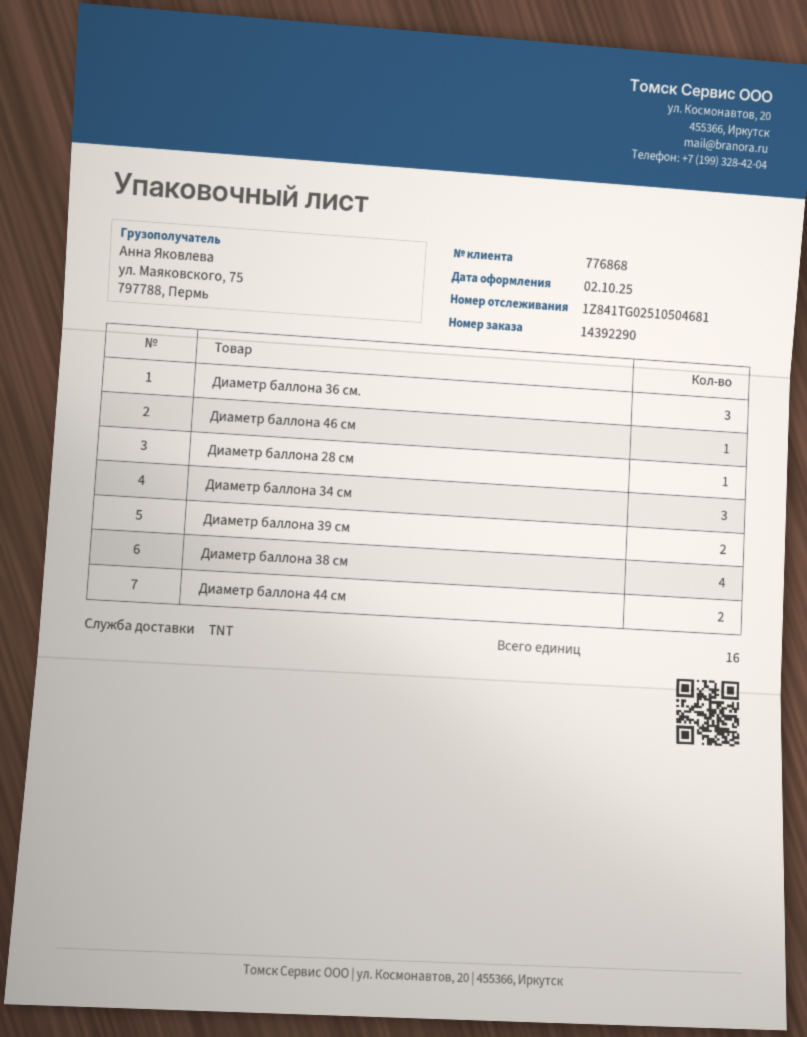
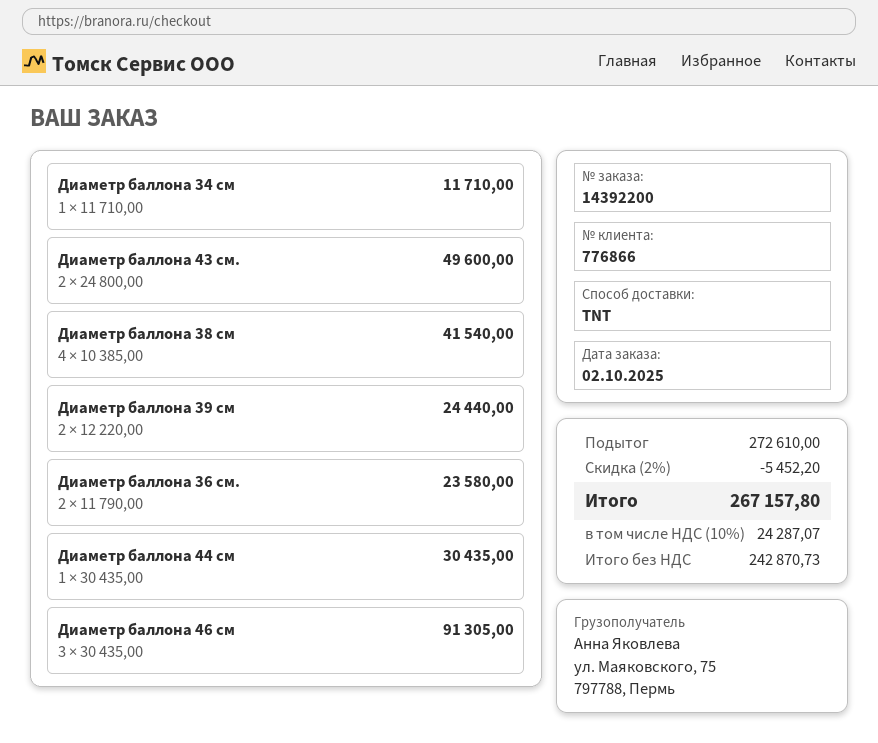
order number: 14392290 -> 14392200
customer number: 776868 -> 776866
Диаметр баллона 36 см.: 3 -> 2
Диаметр баллона 46 см: 1 -> 3
Диаметр баллона 28 см: 1 -> none
Диаметр баллона 34 см: 3 -> 1
Диаметр баллона 44 см: 2 -> 1
Диаметр баллона 43 см.: none -> 2

